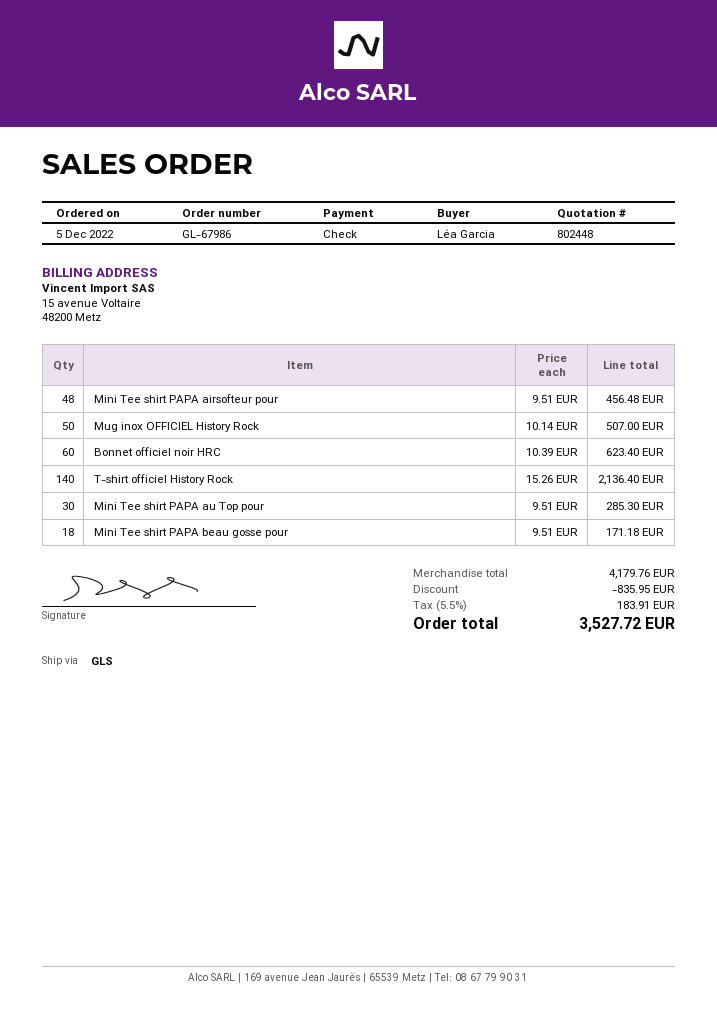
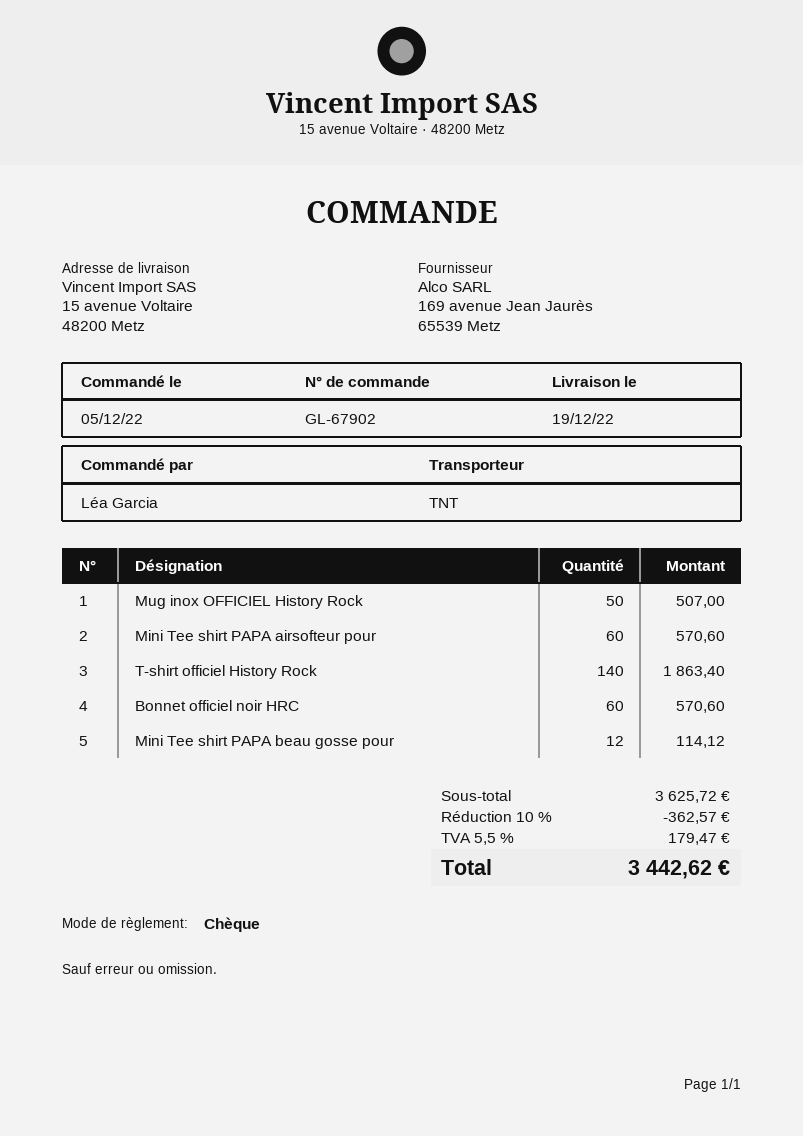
order number: GL-67986 -> GL-67902
shipping method: GLS -> TNT
Mini Tee shirt PAPA airsofteur pour: 48 for 456.48 -> 60 for 570.60
Bonnet officiel noir HRC: 60 for 623.40 -> 60 for 570.60
T-shirt officiel History Rock: 140 for 2136.40 -> 140 for 1863.40
Mini Tee shirt PAPA au Top pour: 30 for 285.30 -> none
Mini Tee shirt PAPA beau gosse pour: 18 for 171.18 -> 12 for 114.12
subtotal: 4179.76 -> 3625.72
discount: 835.95 -> 362.57
tax: 5.5% = 183.91 -> 5.5% = 179.47
total: 3527.72 -> 3442.62

